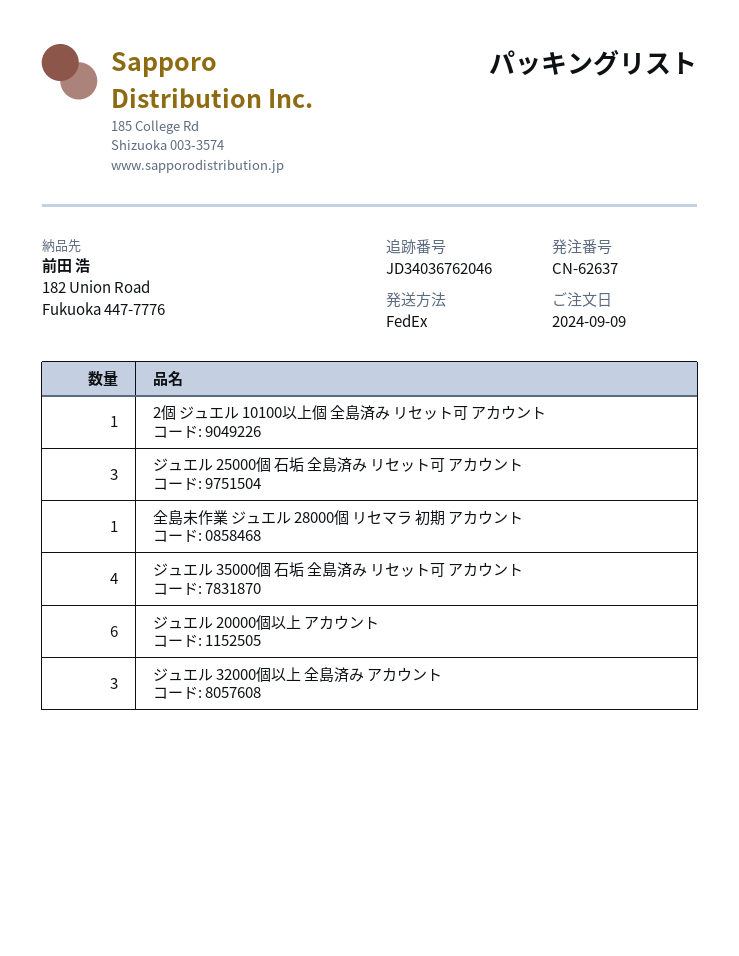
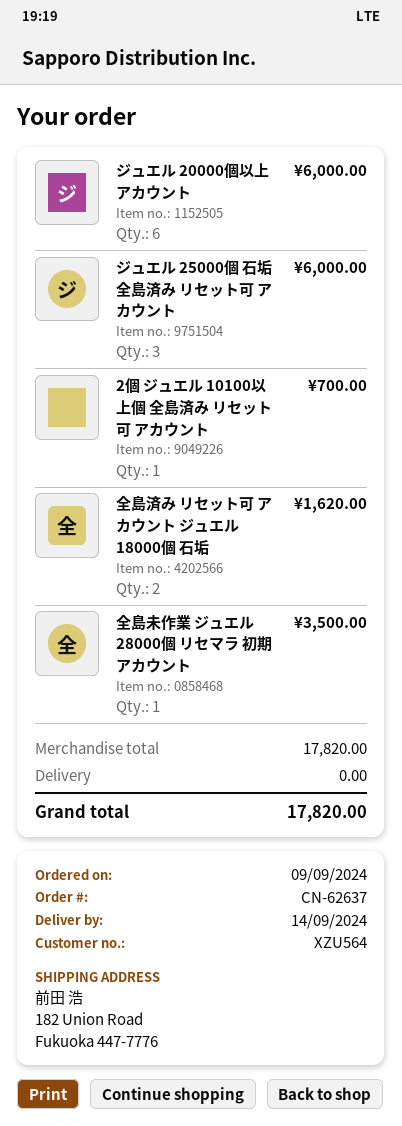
ジュエル 35000個 石垢 全島済み リセット可 アカウント: 4 -> none
ジュエル 32000個以上 全島済み アカウント: 3 -> none
全島済み リセット可 アカウント ジュエル 18000個 石垢: none -> 2

